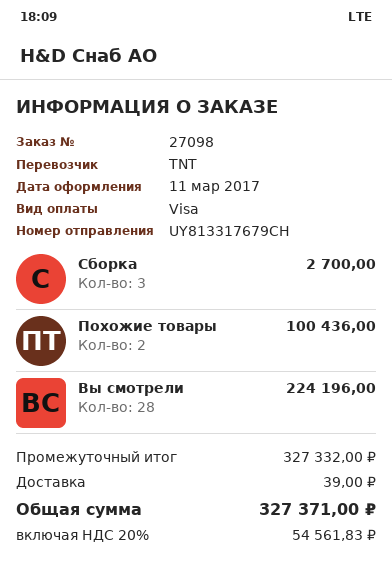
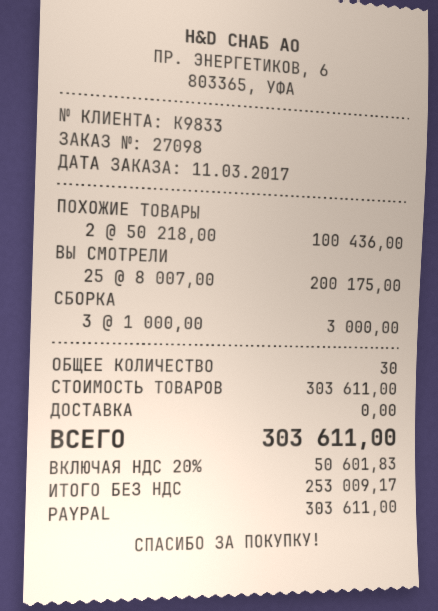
payment method: Visa -> PayPal
Сборка: 3 for 2700.00 -> 3 for 3000.00
Вы смотрели: 28 for 224196.00 -> 25 for 200175.00
subtotal: 327332.00 -> 303611.00
shipping: 39.00 -> 0.00
tax: 20% = 54561.83 -> 20% = 50601.83
total: 327371.00 -> 303611.00

